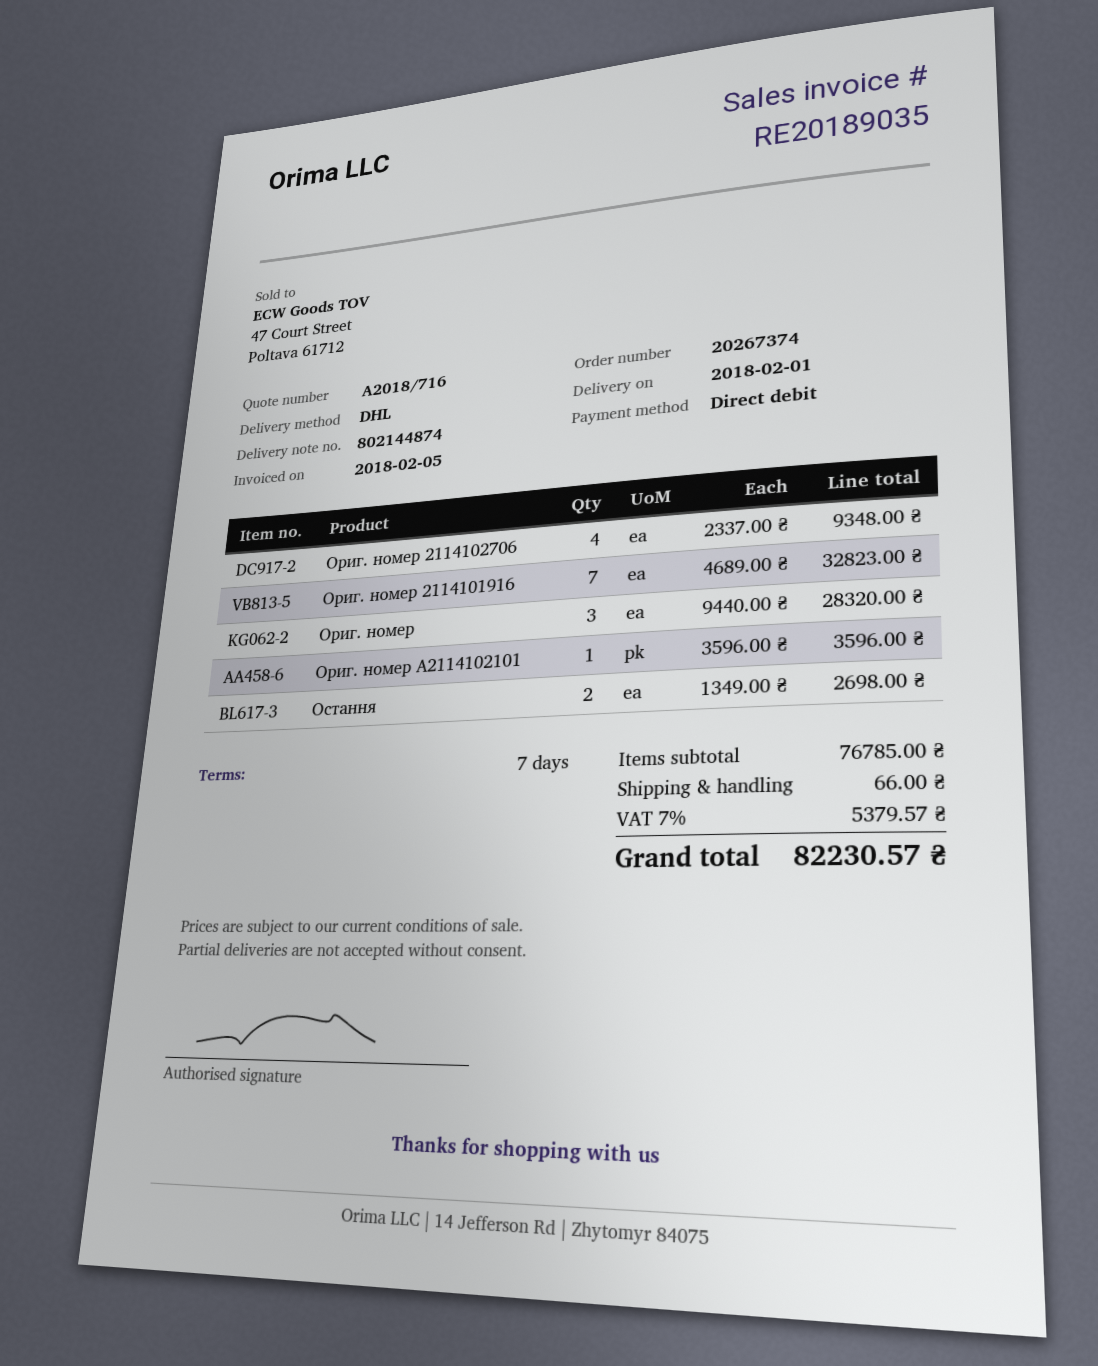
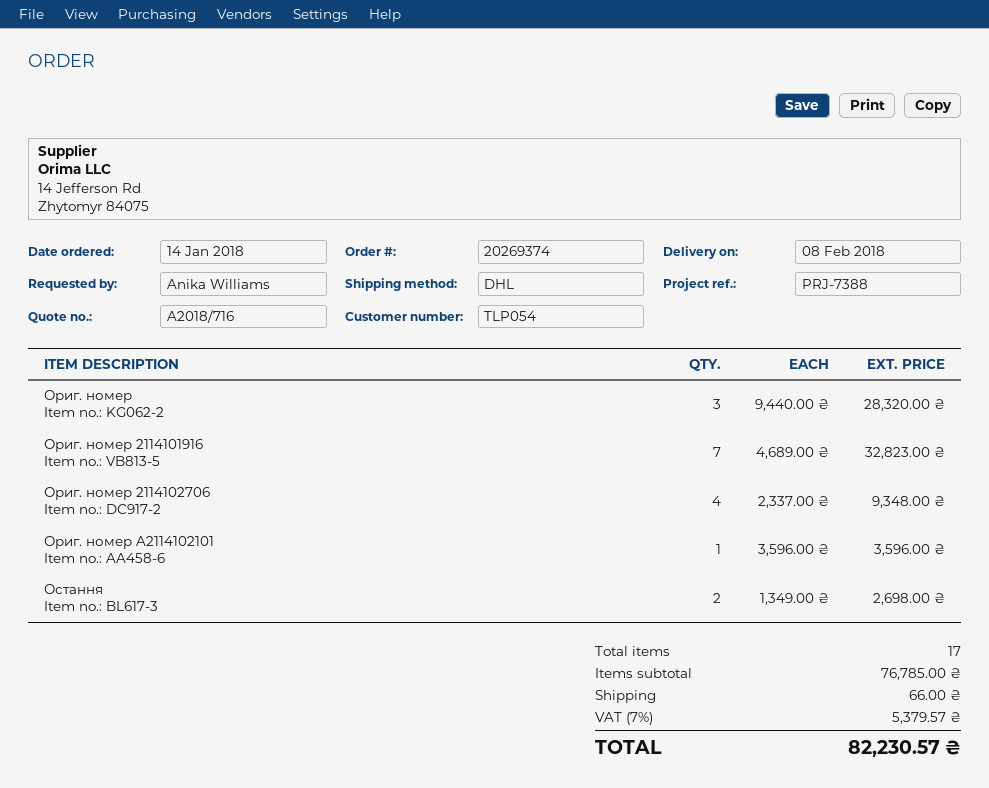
order number: 20267374 -> 20269374
delivery date: 2018-02-01 -> 2018-02-08

